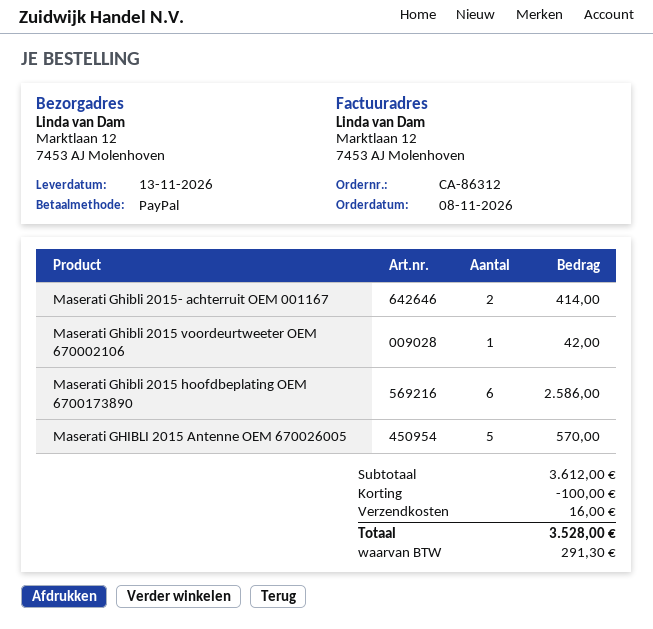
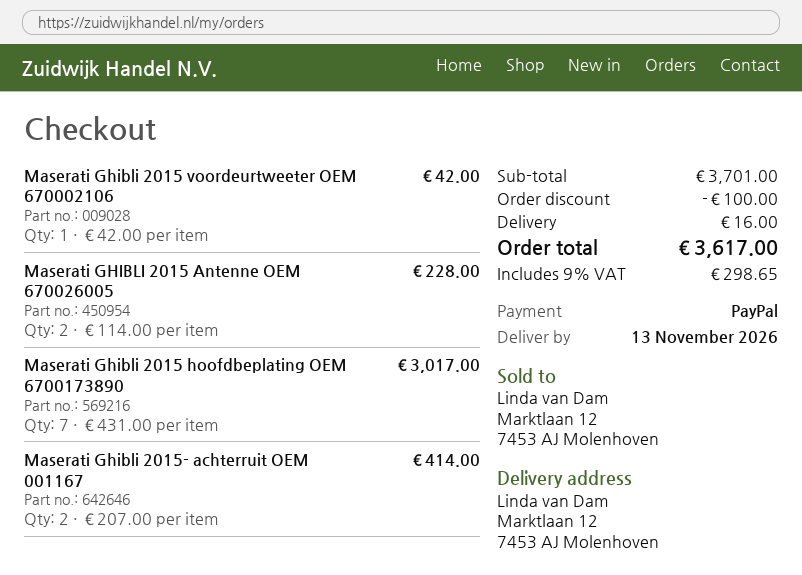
Maserati Ghibli 2015 hoofdbeplating OEM 6700173890: 6 for 2586.00 -> 7 for 3017.00
Maserati GHIBLI 2015 Antenne OEM 670026005: 5 for 570.00 -> 2 for 228.00
subtotal: 3612.00 -> 3701.00
tax: 291.30 -> 298.65
total: 3528.00 -> 3617.00

